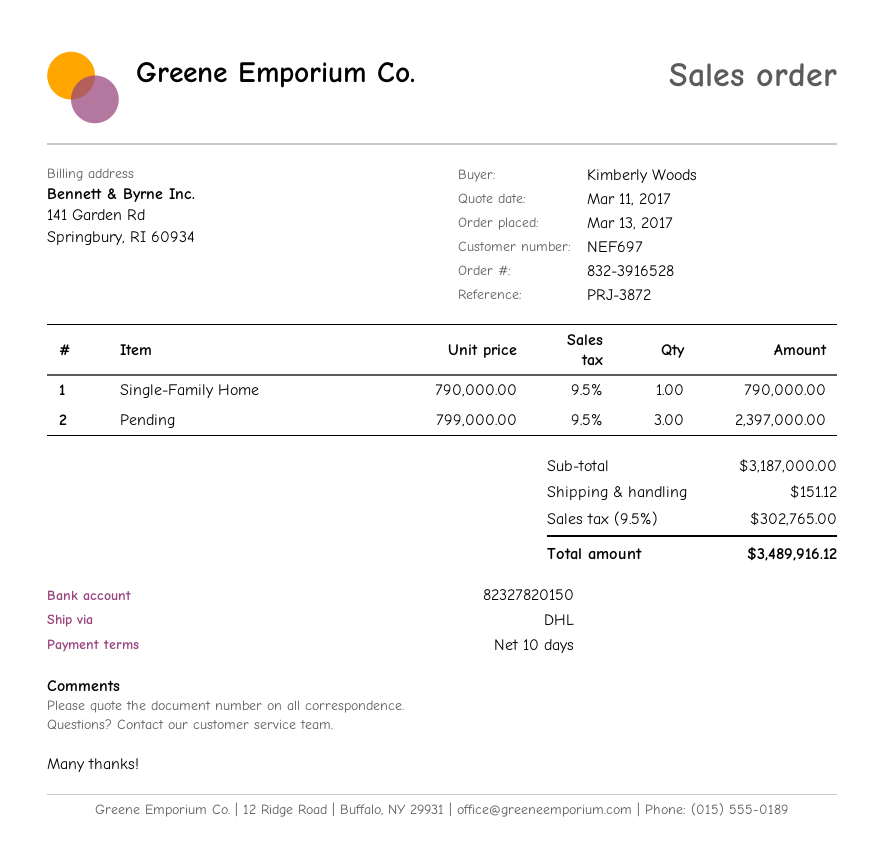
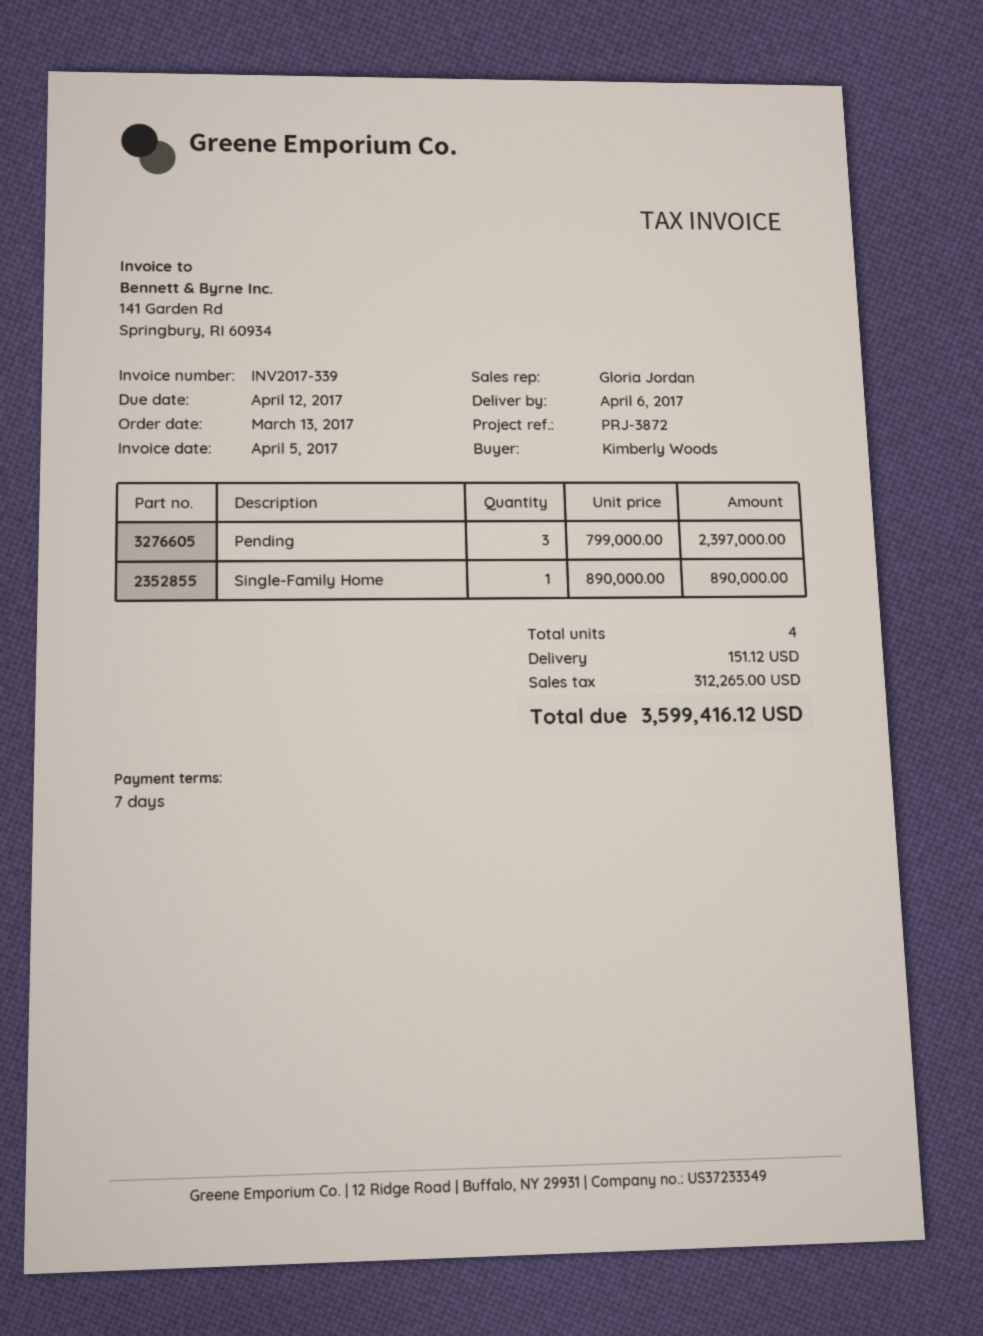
payment terms: 10 days -> 7 days
Single-Family Home: 1 x 790000.00 = 790000.00 -> 1 x 890000.00 = 890000.00
tax: 302765.00 -> 312265.00
total: 3489916.12 -> 3599416.12

